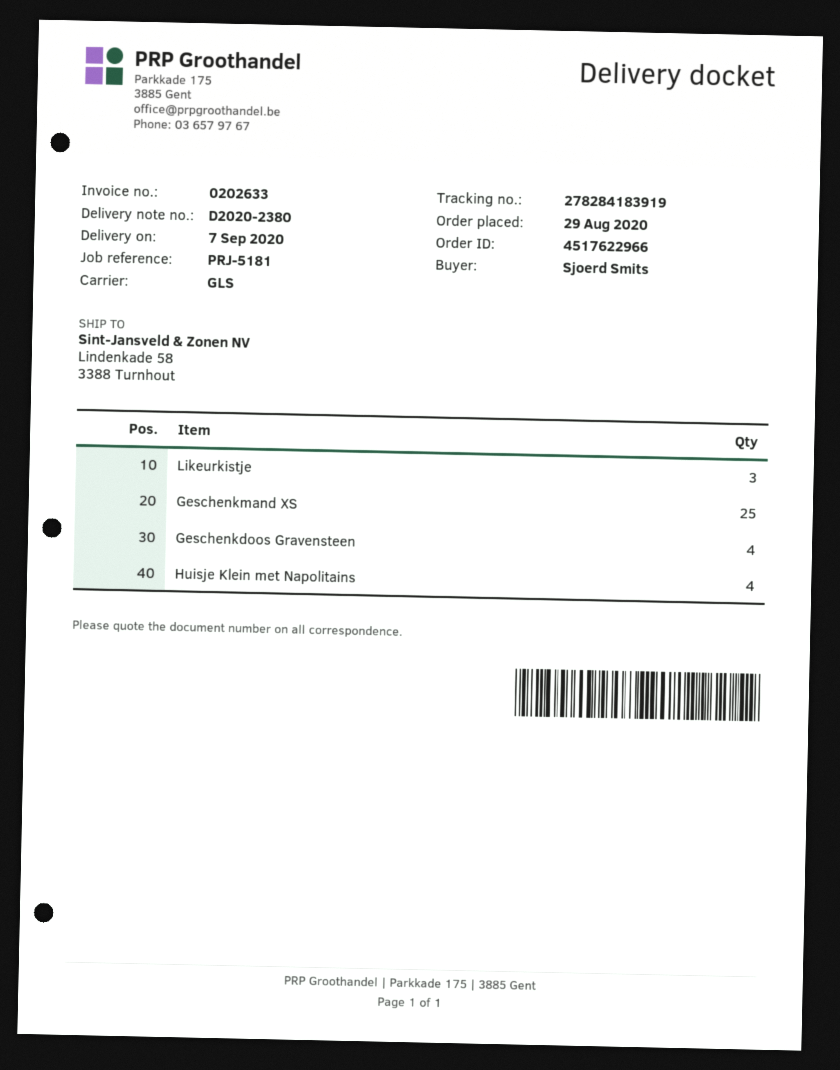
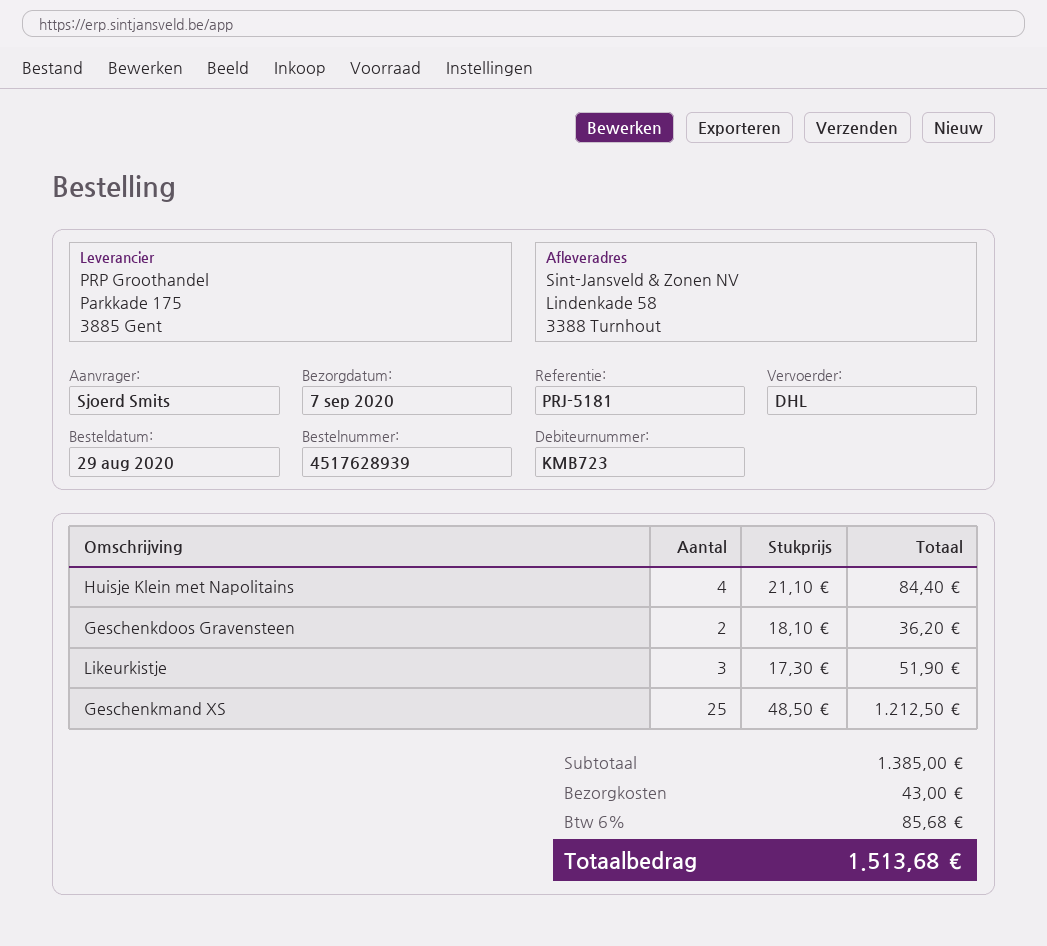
order number: 4517622966 -> 4517628939
shipping method: GLS -> DHL
Geschenkdoos Gravensteen: 4 -> 2

